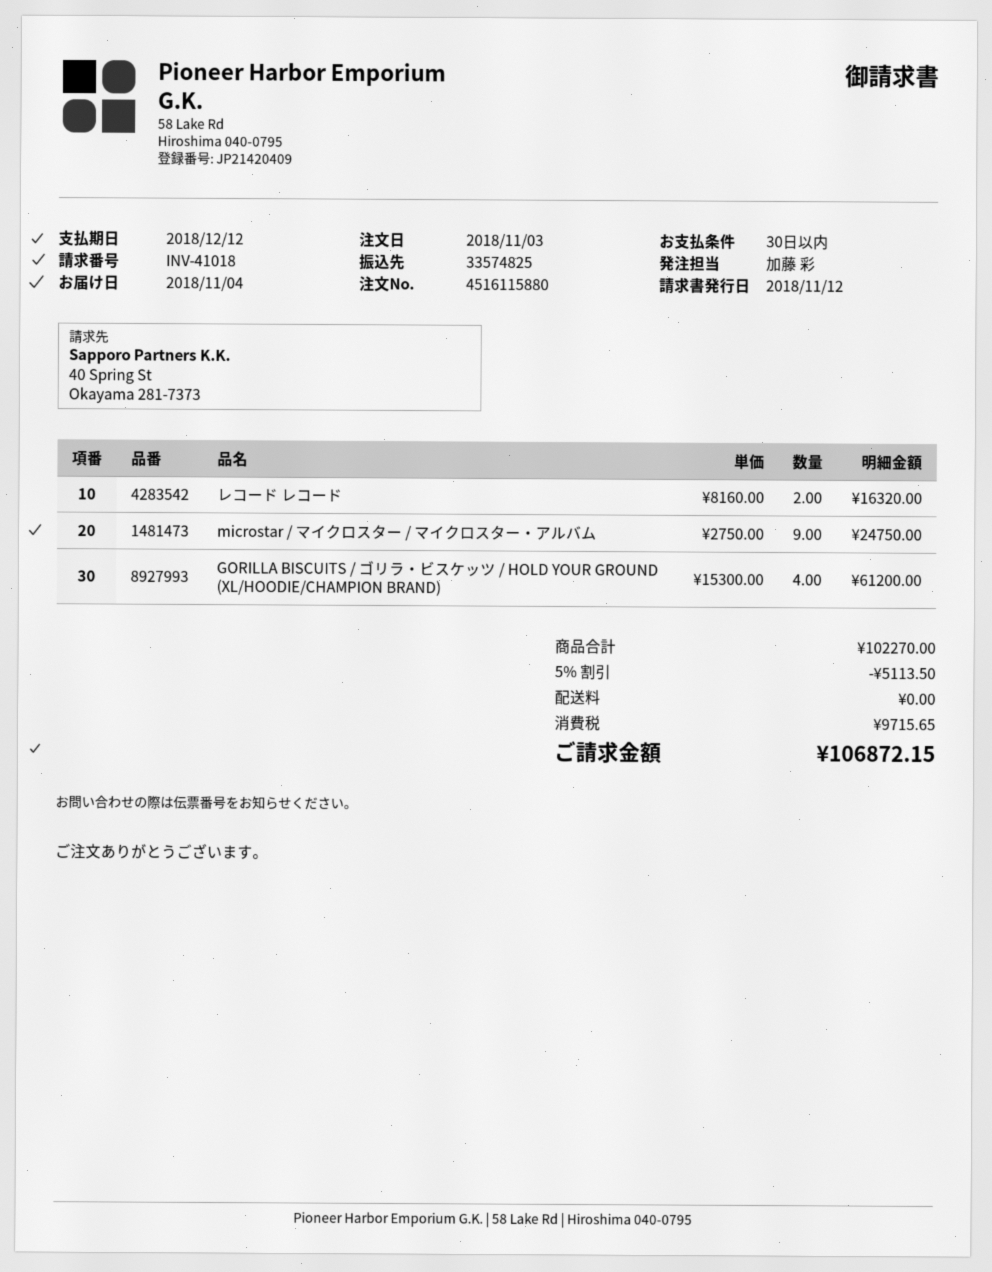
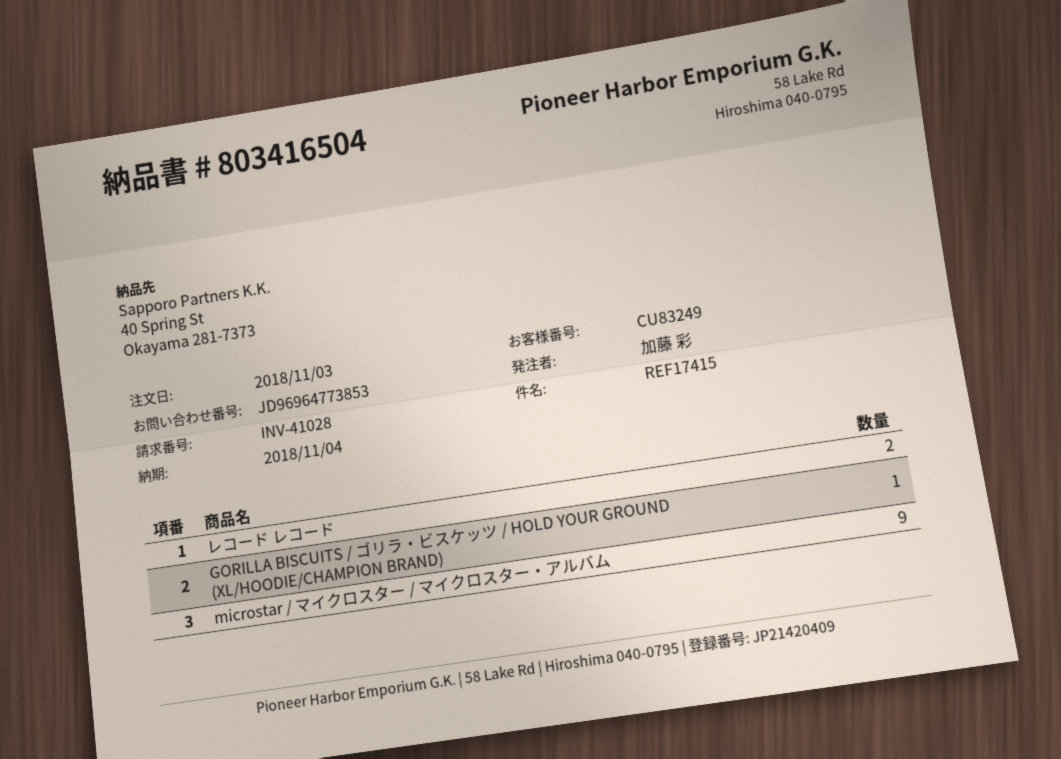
invoice number: INV-41018 -> INV-41028
GORILLA BISCUITS / ゴリラ・ビスケッツ / HOLD YOUR GROUND (XL/HOODIE/CHAMPION BRAND): 4 -> 1

